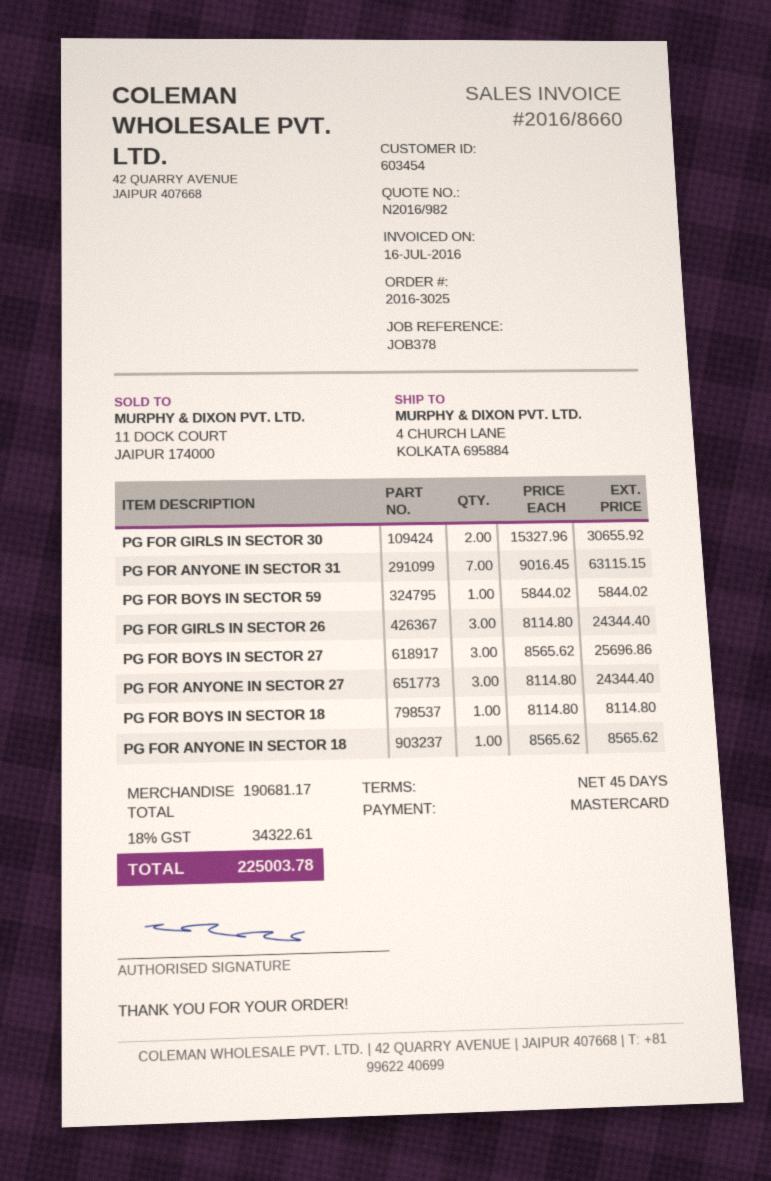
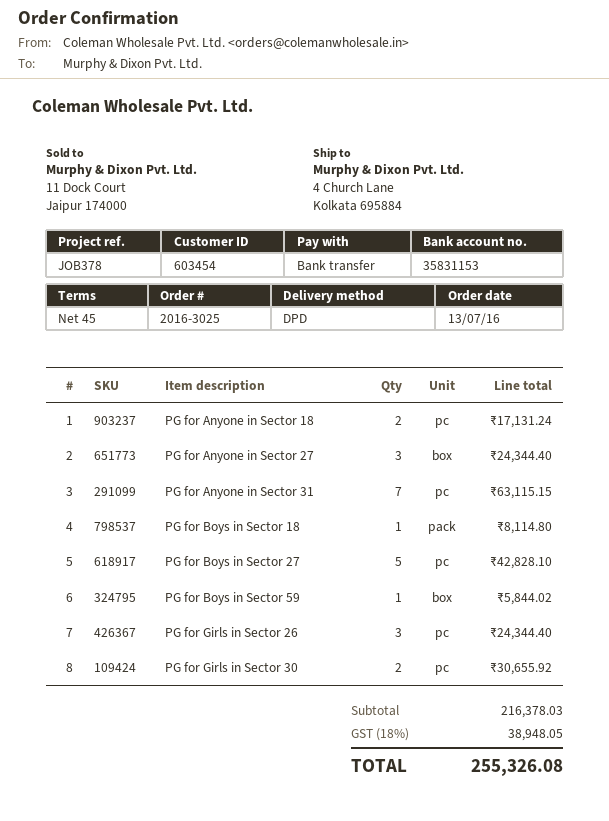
payment method: Mastercard -> bank transfer
PG FOR BOYS IN SECTOR 27: 3 for 25696.86 -> 5 for 42828.10
PG FOR ANYONE IN SECTOR 18: 1 for 8565.62 -> 2 for 17131.24
subtotal: 190681.17 -> 216378.03
tax: 18% = 34322.61 -> 18% = 38948.05
total: 225003.78 -> 255326.08

